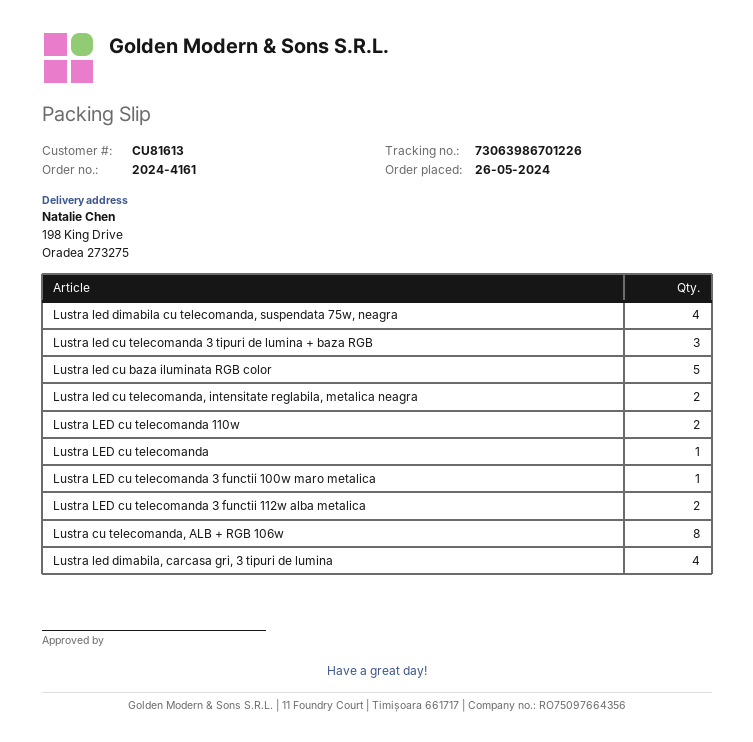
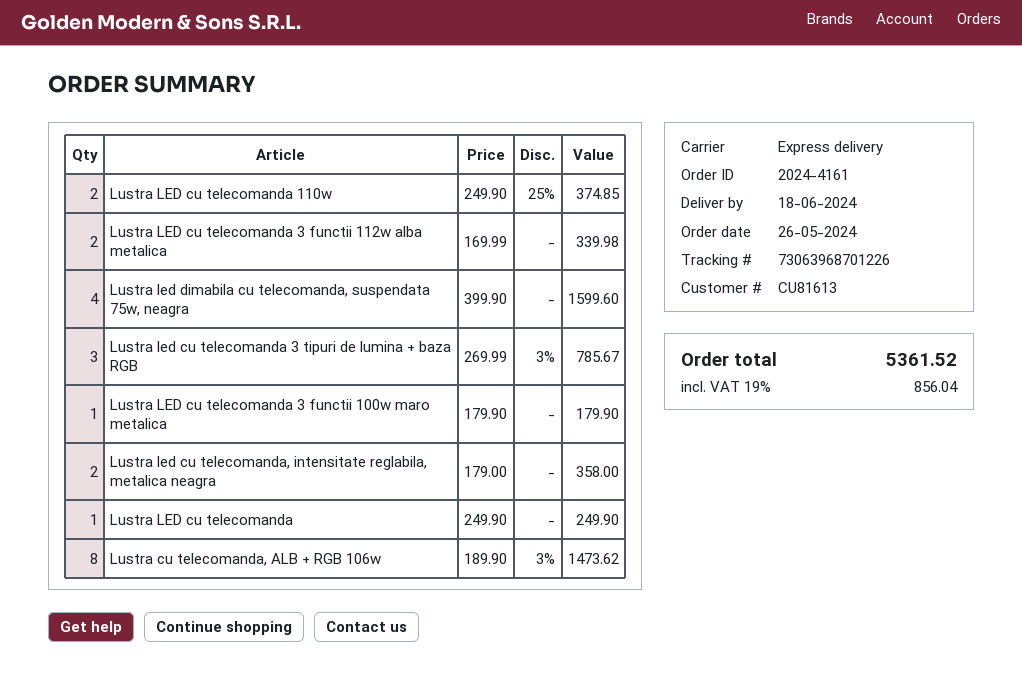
tracking number: 73063986701226 -> 73063968701226
Lustra led cu baza iluminata RGB color: 5 -> none
Lustra led dimabila, carcasa gri, 3 tipuri de lumina: 4 -> none

